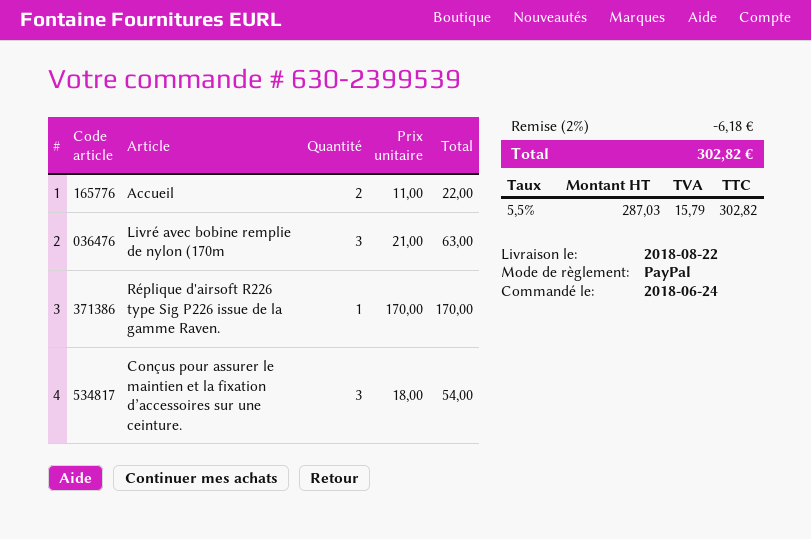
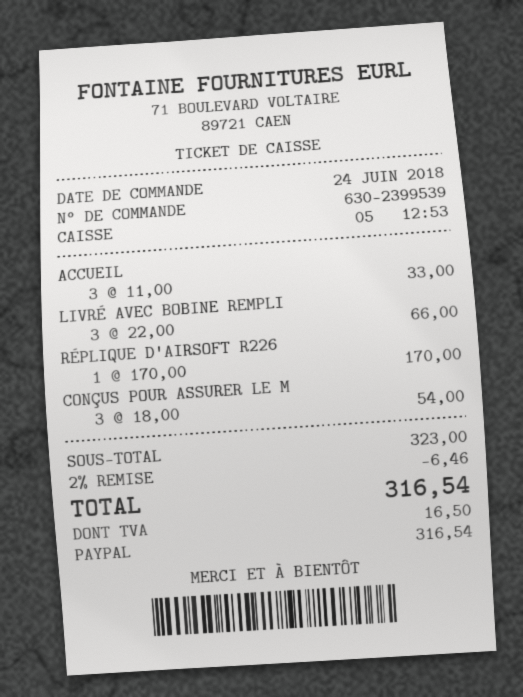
Accueil: 2 x 11.00 = 22.00 -> 3 x 11.00 = 33.00
Livré avec bobine remplie de nylon (170m: 3 x 21.00 = 63.00 -> 3 x 22.00 = 66.00
discount: 2% = 6.18 -> 2% = 6.46
tax: 15.79 -> 16.50
total: 302.82 -> 316.54

